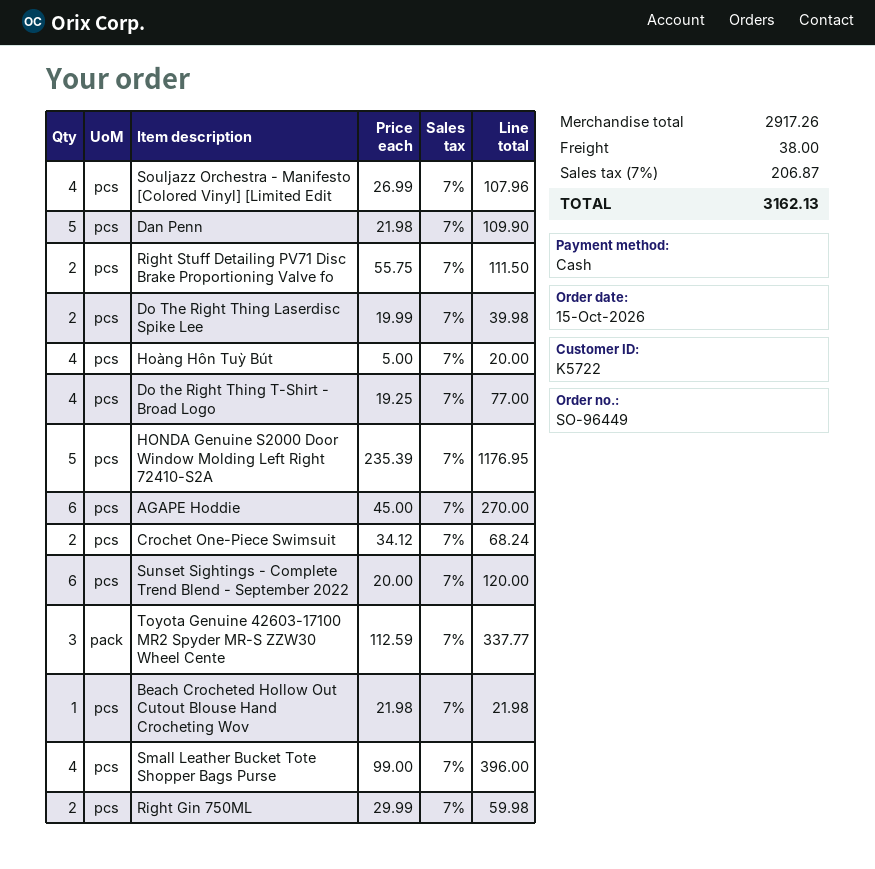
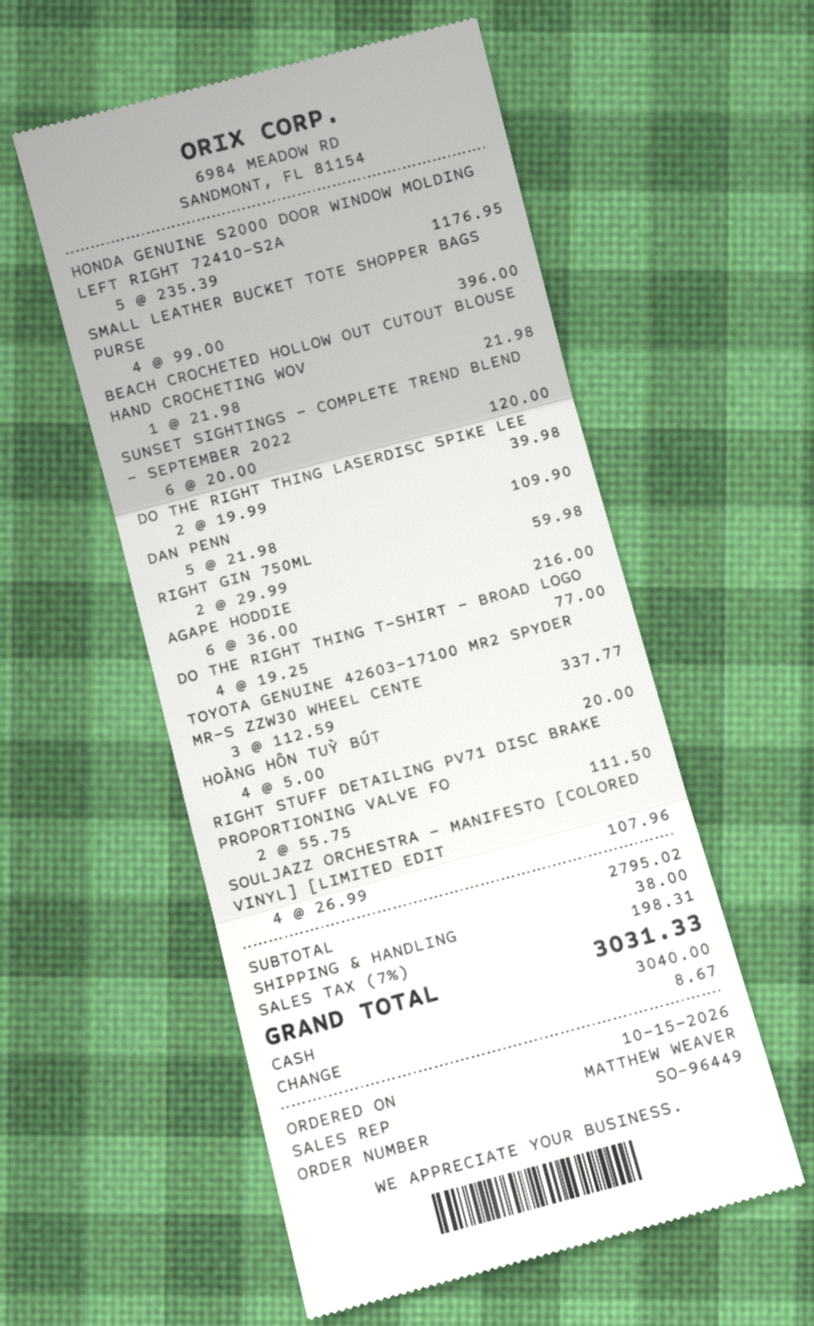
AGAPE Hoddie: 6 x 45.00 = 270.00 -> 6 x 36.00 = 216.00
Crochet One-Piece Swimsuit: 2 x 34.12 = 68.24 -> none
subtotal: 2917.26 -> 2795.02
tax: 7% = 206.87 -> 7% = 198.31
total: 3162.13 -> 3031.33

